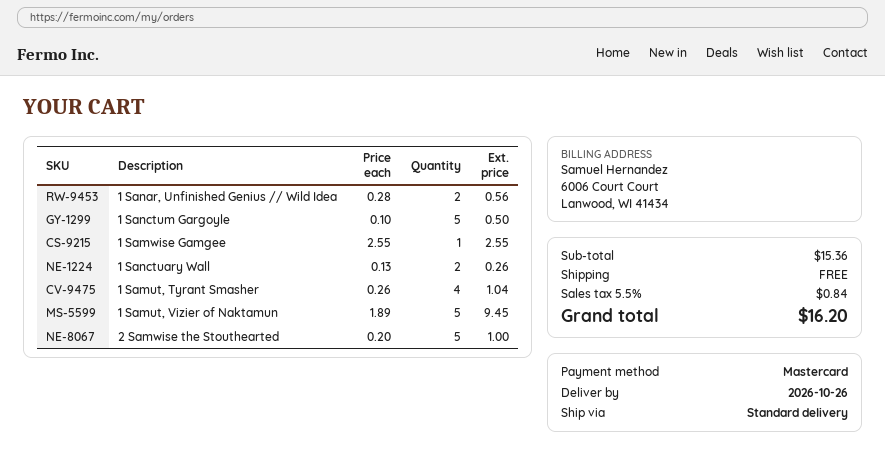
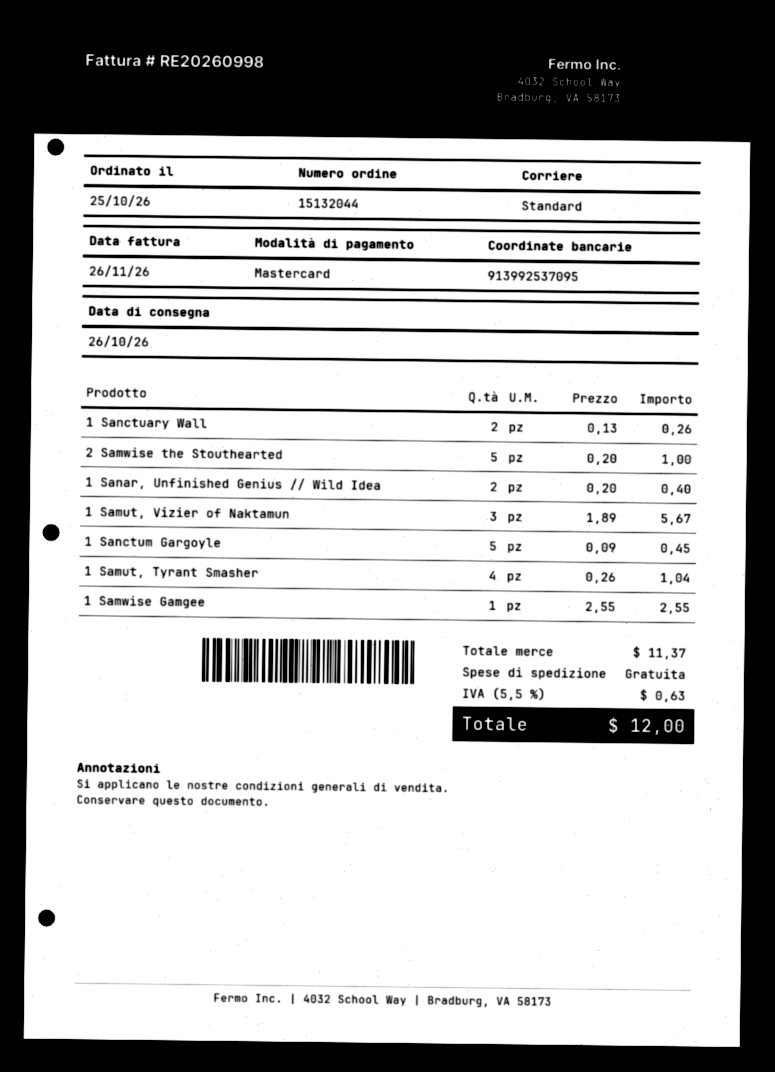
1 Sanar, Unfinished Genius // Wild Idea: 2 x 0.28 = 0.56 -> 2 x 0.20 = 0.40
1 Sanctum Gargoyle: 5 x 0.10 = 0.50 -> 5 x 0.09 = 0.45
1 Samut, Vizier of Naktamun: 5 x 1.89 = 9.45 -> 3 x 1.89 = 5.67
subtotal: 15.36 -> 11.37
tax: 5.5% = 0.84 -> 5.5% = 0.63
total: 16.20 -> 12.00

